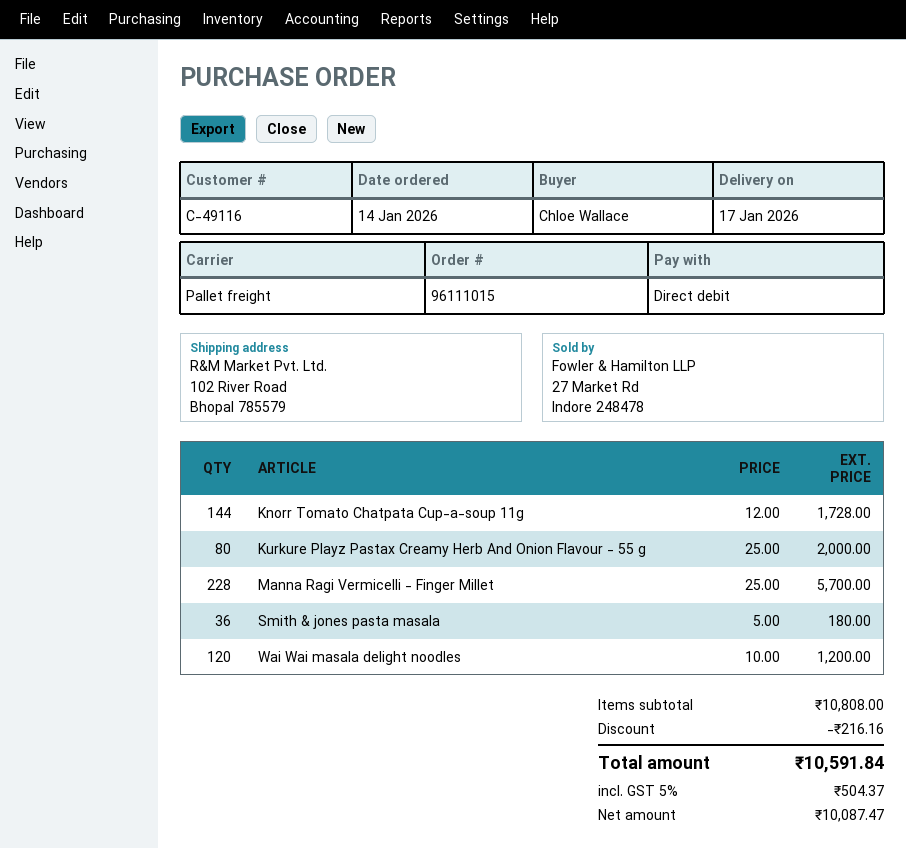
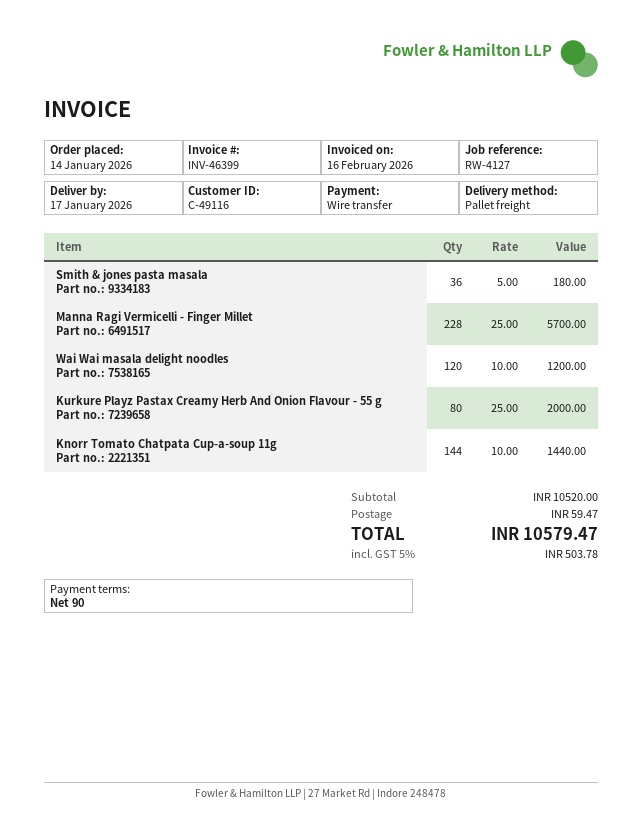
payment method: direct debit -> bank transfer
Knorr Tomato Chatpata Cup-a-soup 11g: 144 x 12.00 = 1728.00 -> 144 x 10.00 = 1440.00
subtotal: 10808.00 -> 10520.00
discount: 216.16 -> none
shipping: none -> 59.47
tax: 5% = 504.37 -> 5% = 503.78
total: 10591.84 -> 10579.47

